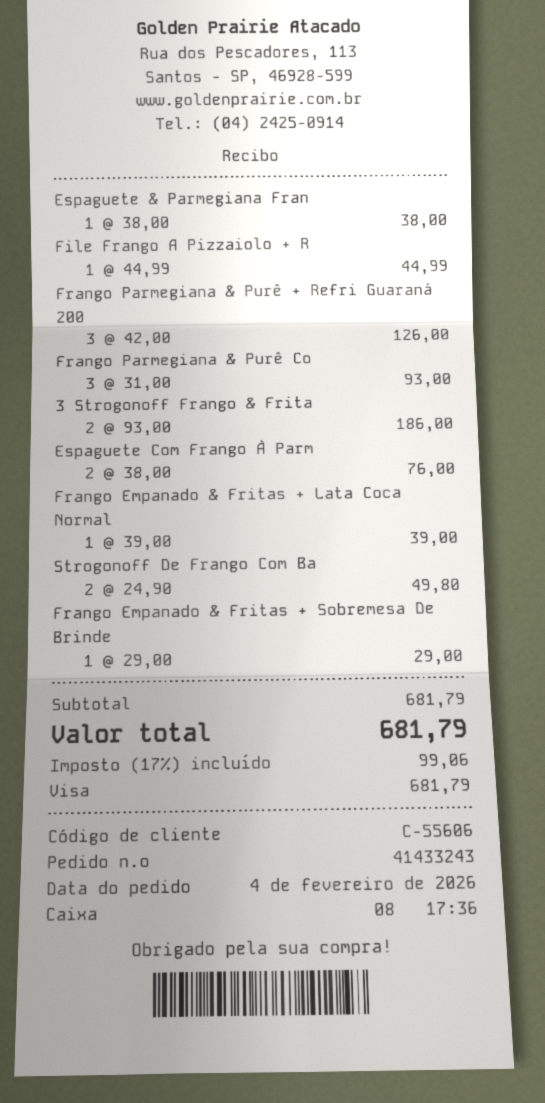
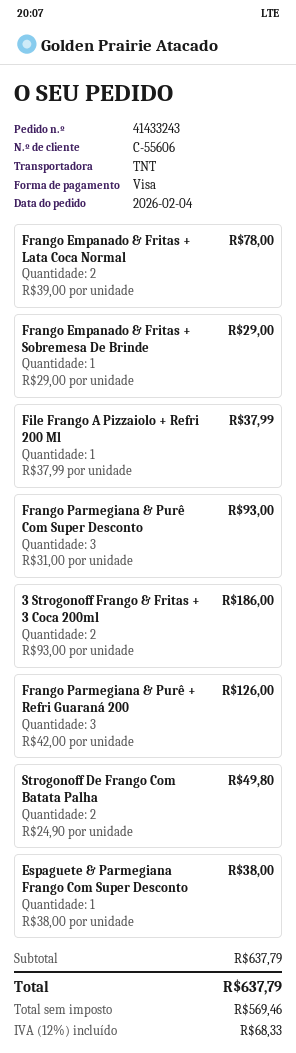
File Frango A Pizzaiolo + R: 1 x 44.99 = 44.99 -> 1 x 37.99 = 37.99
Espaguete Com Frango À Parm: 2 x 38.00 = 76.00 -> none
Frango Empanado & Fritas + Lata Coca Normal: 1 x 39.00 = 39.00 -> 2 x 39.00 = 78.00
subtotal: 681.79 -> 637.79
tax: 17% = 99.06 -> 12% = 68.33
total: 681.79 -> 637.79

